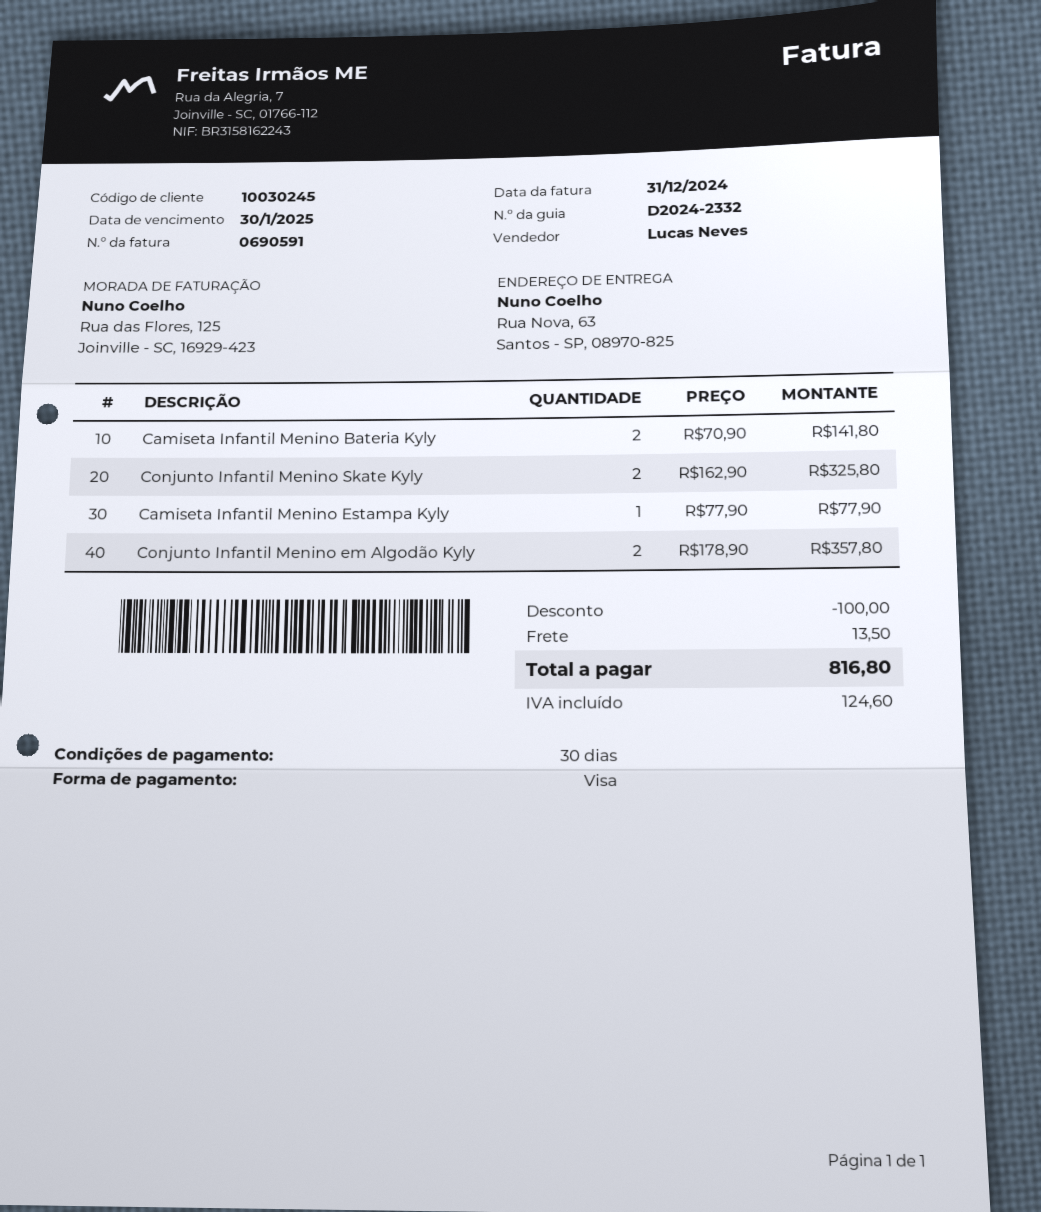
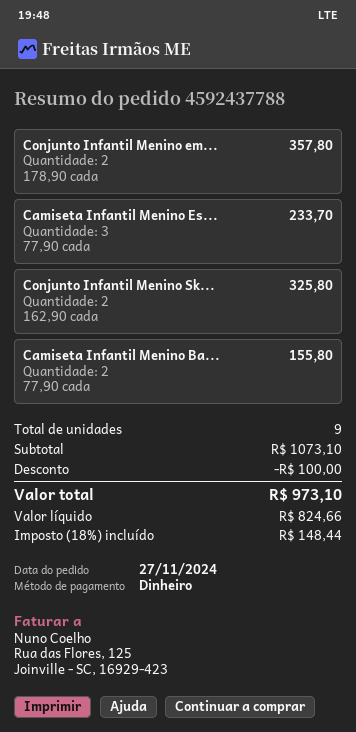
payment method: Visa -> cash
Camiseta Infantil Menino Bateria Kyly: 2 x 70.90 = 141.80 -> 2 x 77.90 = 155.80
Camiseta Infantil Menino Estampa Kyly: 1 x 77.90 = 77.90 -> 3 x 77.90 = 233.70
shipping: 13.50 -> none
tax: 124.60 -> 148.44
total: 816.80 -> 973.10

